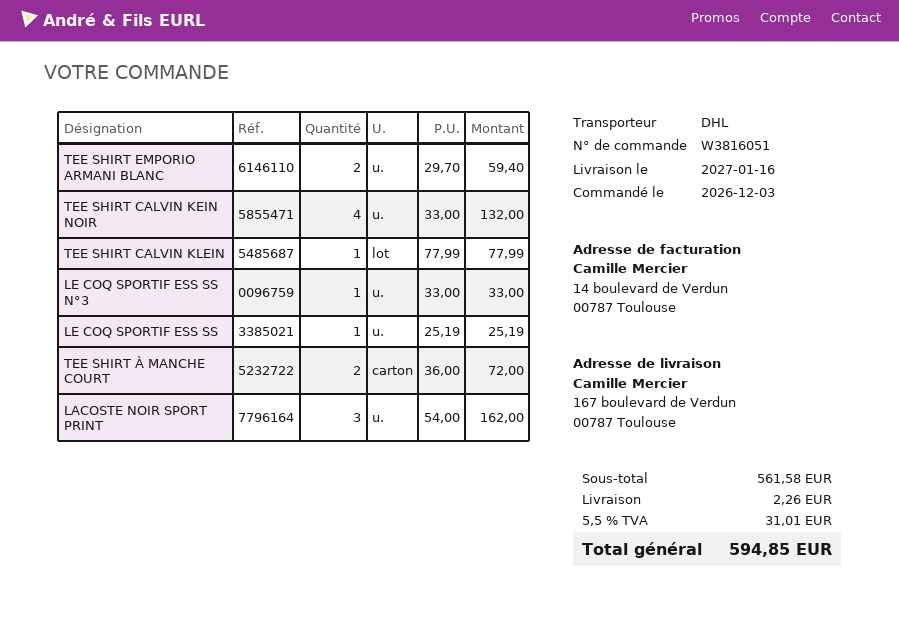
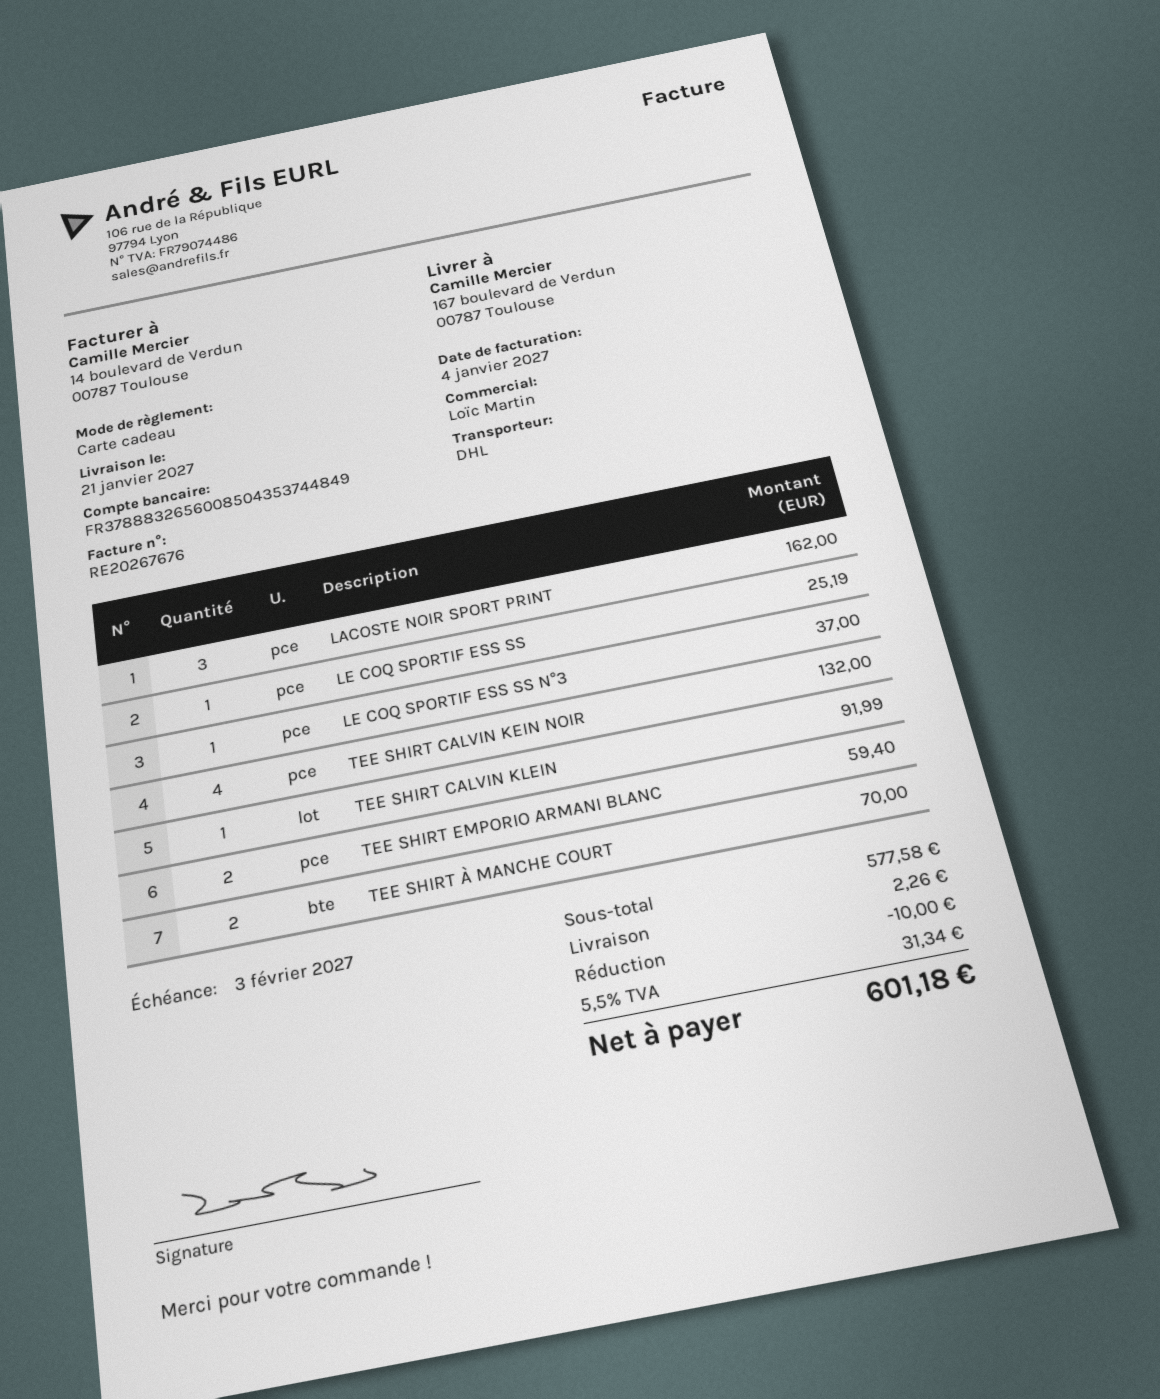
delivery date: 2027-01-16 -> 2027-01-21
TEE SHIRT CALVIN KLEIN: 1 for 77.99 -> 1 for 91.99
LE COQ SPORTIF ESS SS N°3: 1 for 33.00 -> 1 for 37.00
TEE SHIRT À MANCHE COURT: 2 for 72.00 -> 2 for 70.00
subtotal: 561.58 -> 577.58
discount: none -> 10.00
tax: 5.5% = 31.01 -> 5.5% = 31.34
total: 594.85 -> 601.18

